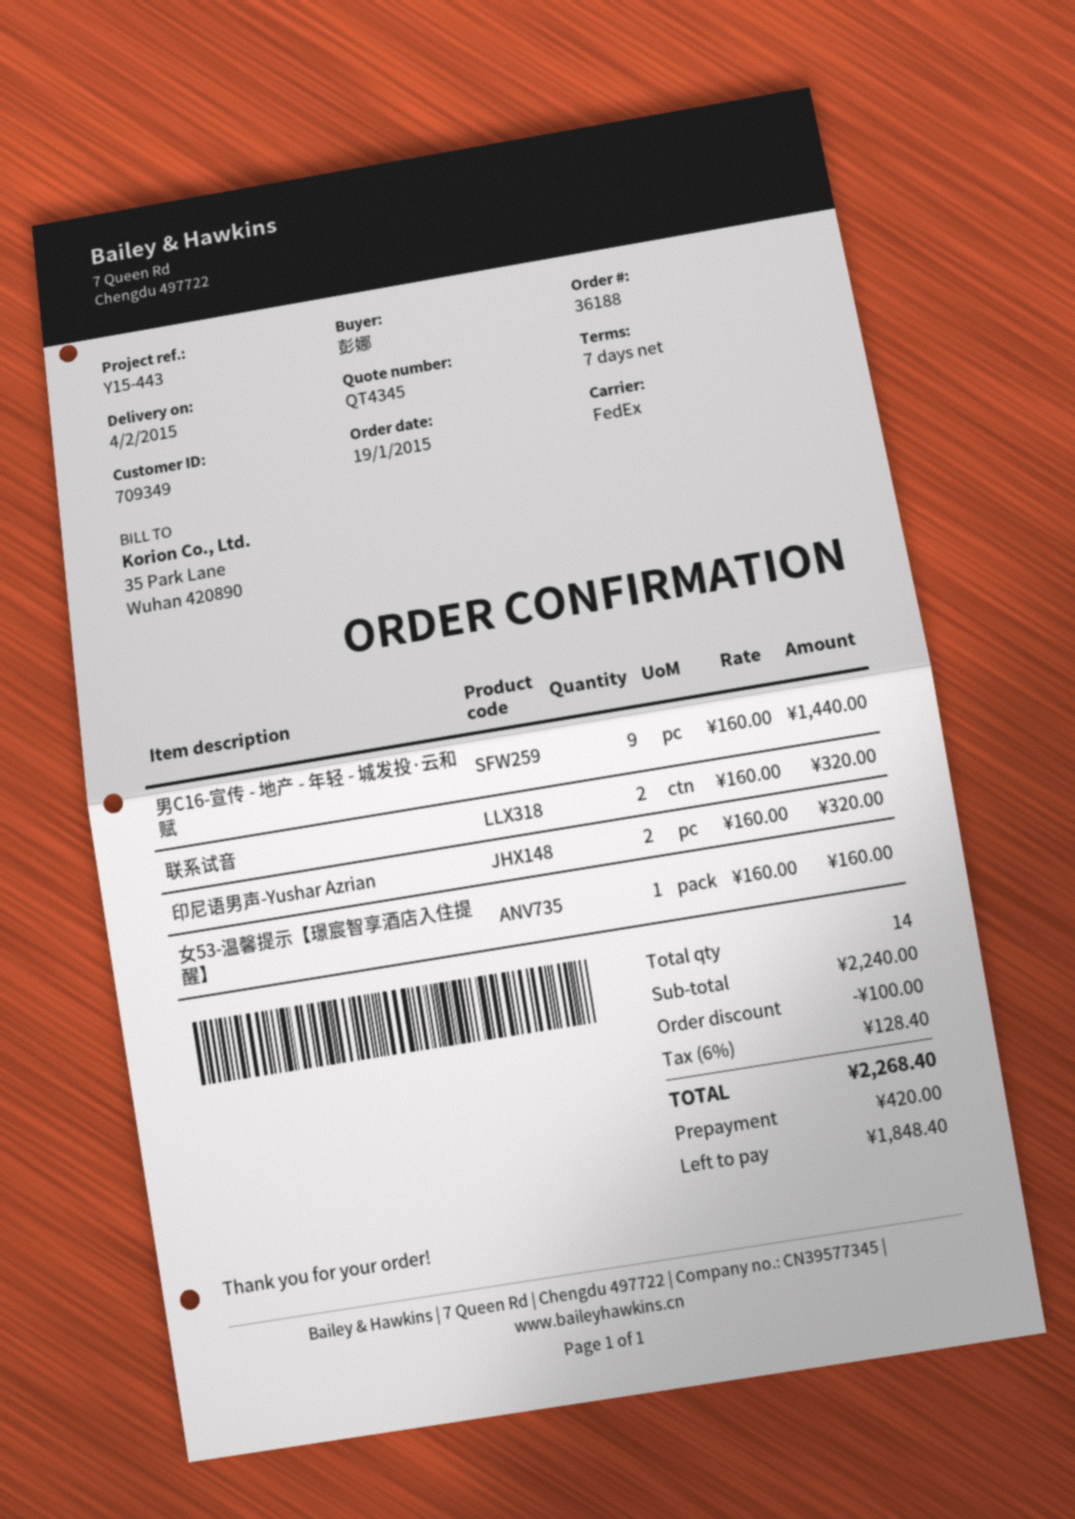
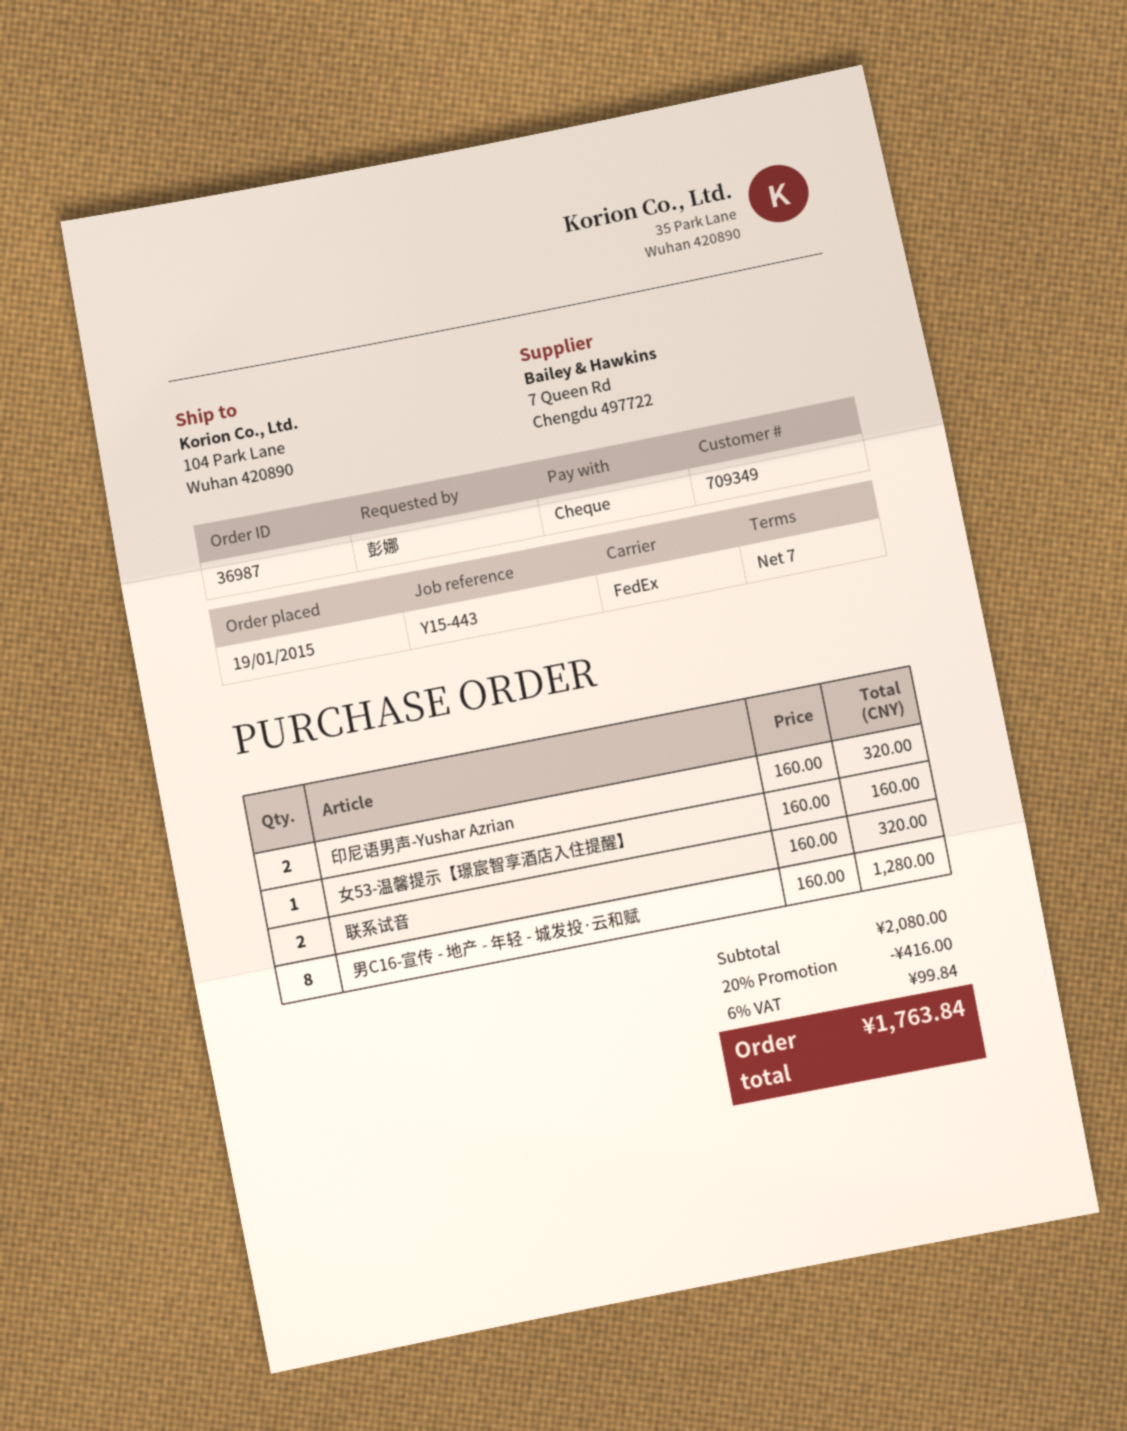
order number: 36188 -> 36987
男C16-宣传 - 地产 - 年轻 - 城发投·云和赋: 9 x 160.00 = 1440.00 -> 8 x 160.00 = 1280.00
subtotal: 2240.00 -> 2080.00
discount: 100.00 -> 416.00
tax: 6% = 128.40 -> 6% = 99.84
total: 2268.40 -> 1763.84

